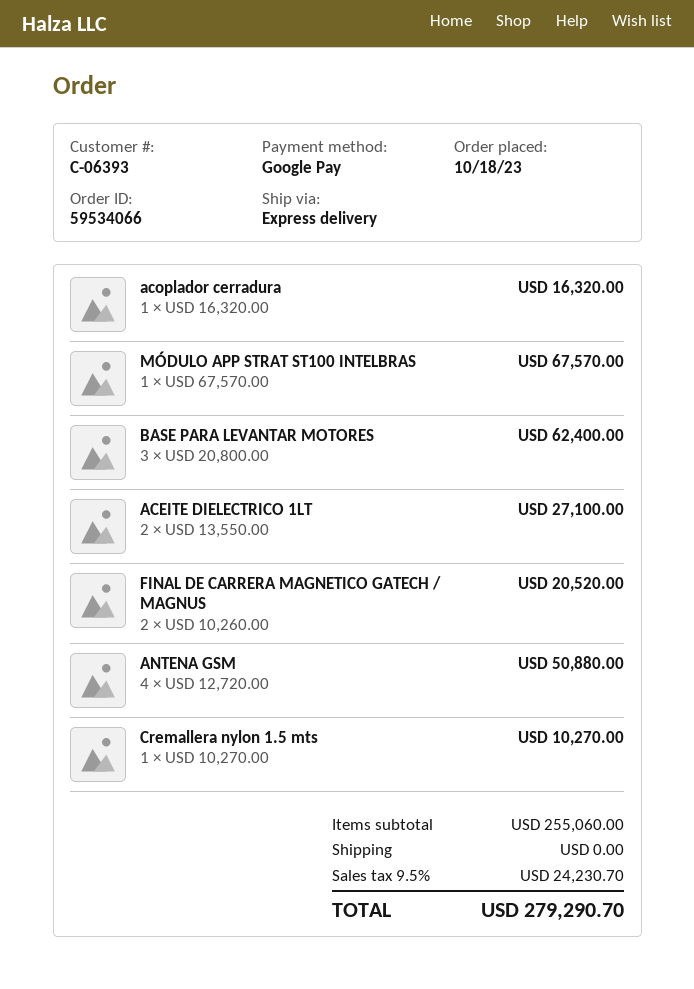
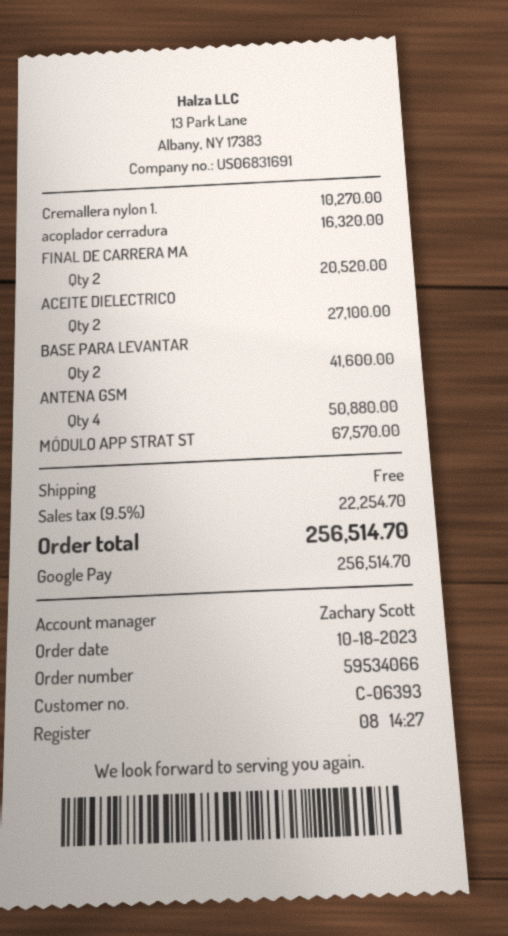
BASE PARA LEVANTAR MOTORES: 3 for 62400.00 -> 2 for 41600.00
tax: 9.5% = 24230.70 -> 9.5% = 22254.70
total: 279290.70 -> 256514.70

